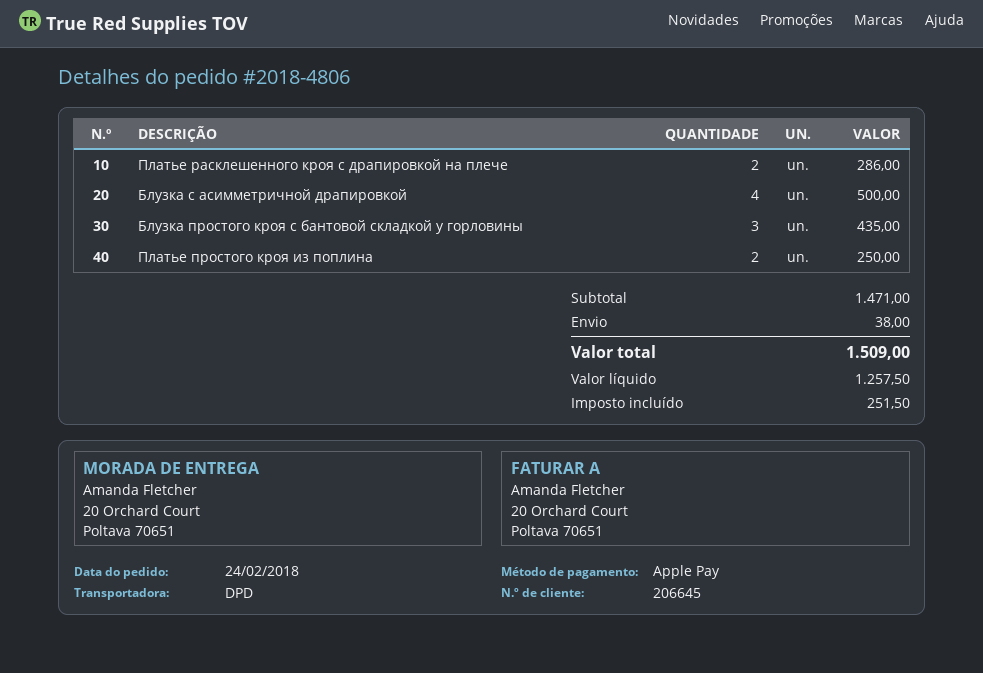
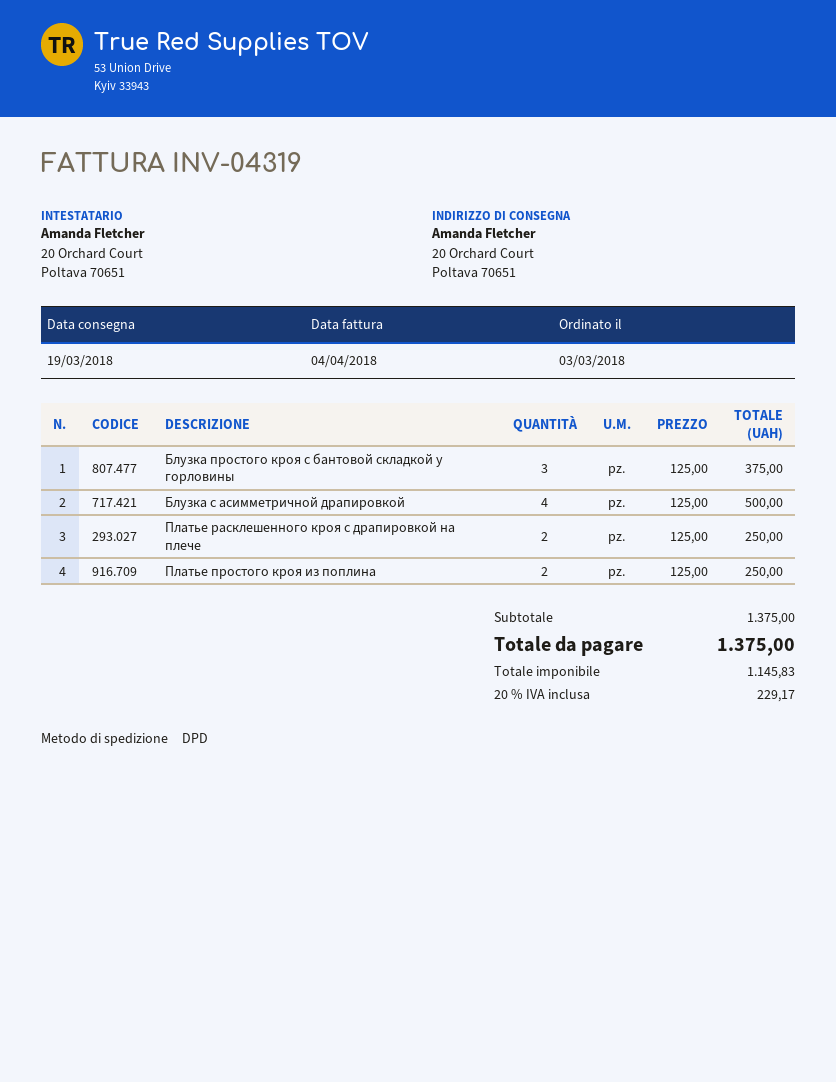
order date: 2018-02-24 -> 2018-03-03
Платье расклешенного кроя с драпировкой на плече: 2 for 286.00 -> 2 for 250.00
Блузка простого кроя с бантовой складкой у горловины: 3 for 435.00 -> 3 for 375.00
subtotal: 1471.00 -> 1375.00
shipping: 38.00 -> none
net: 1257.50 -> 1145.83
tax: 251.50 -> 229.17
total: 1509.00 -> 1375.00

